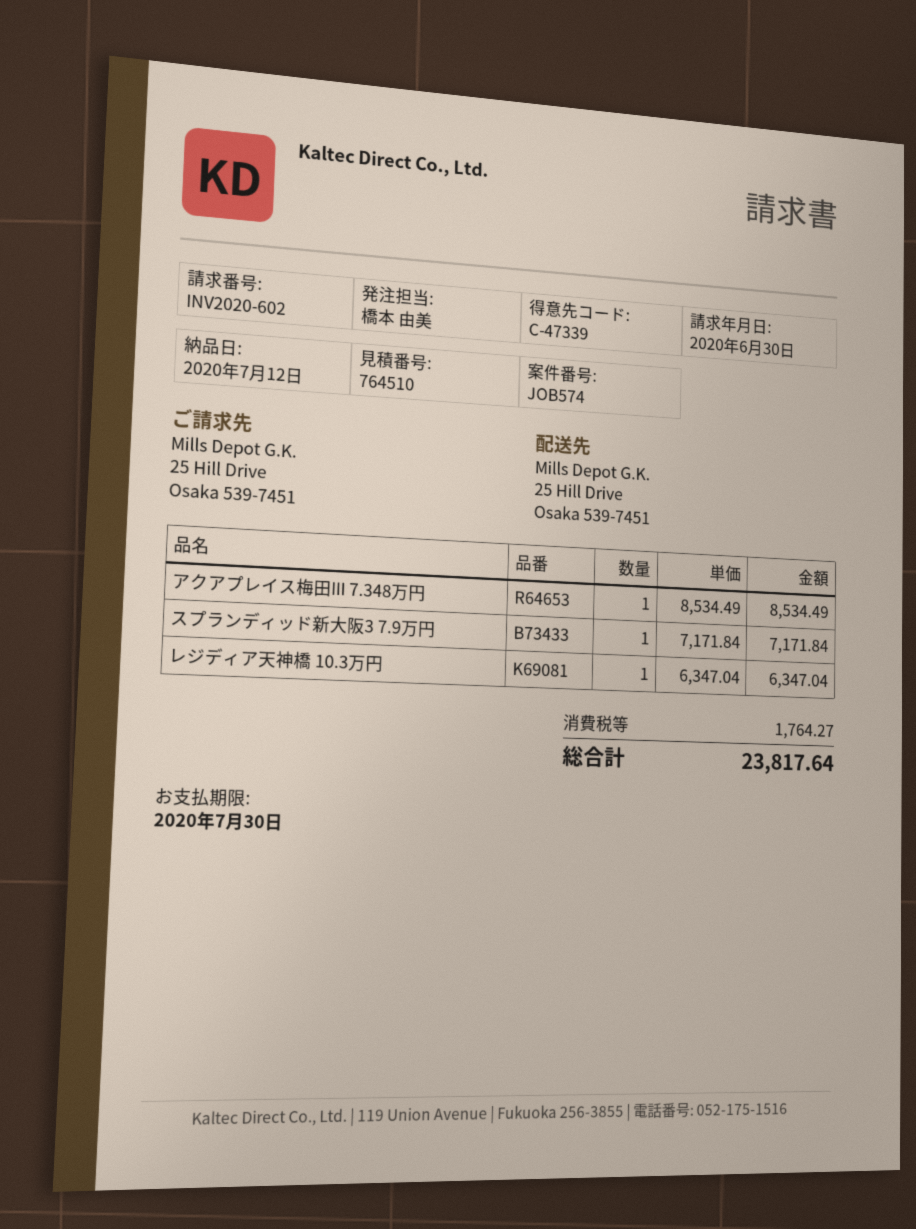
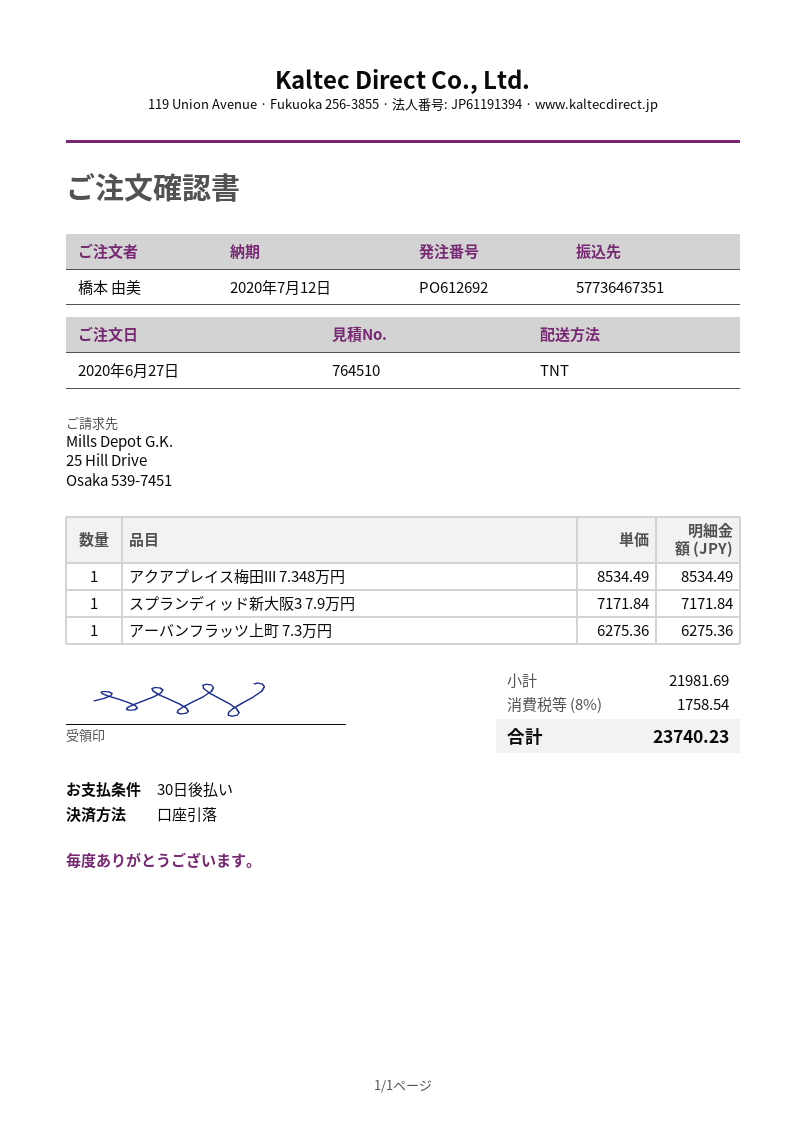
レジディア天神橋 10.3万円: 1 x 6347.04 = 6347.04 -> none
アーバンフラッツ上町 7.3万円: none -> 1 x 6275.36 = 6275.36
tax: 1764.27 -> 1758.54
total: 23817.64 -> 23740.23

